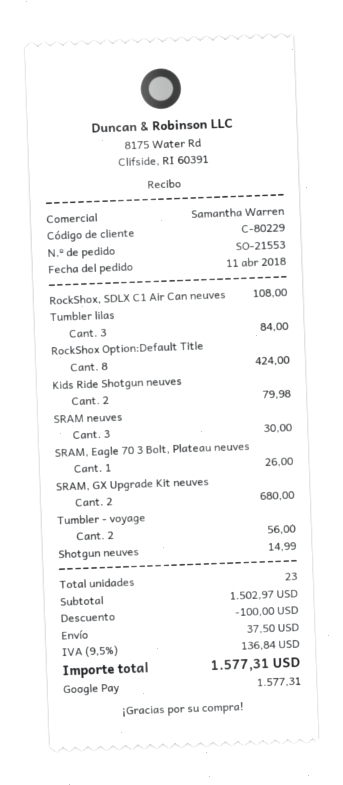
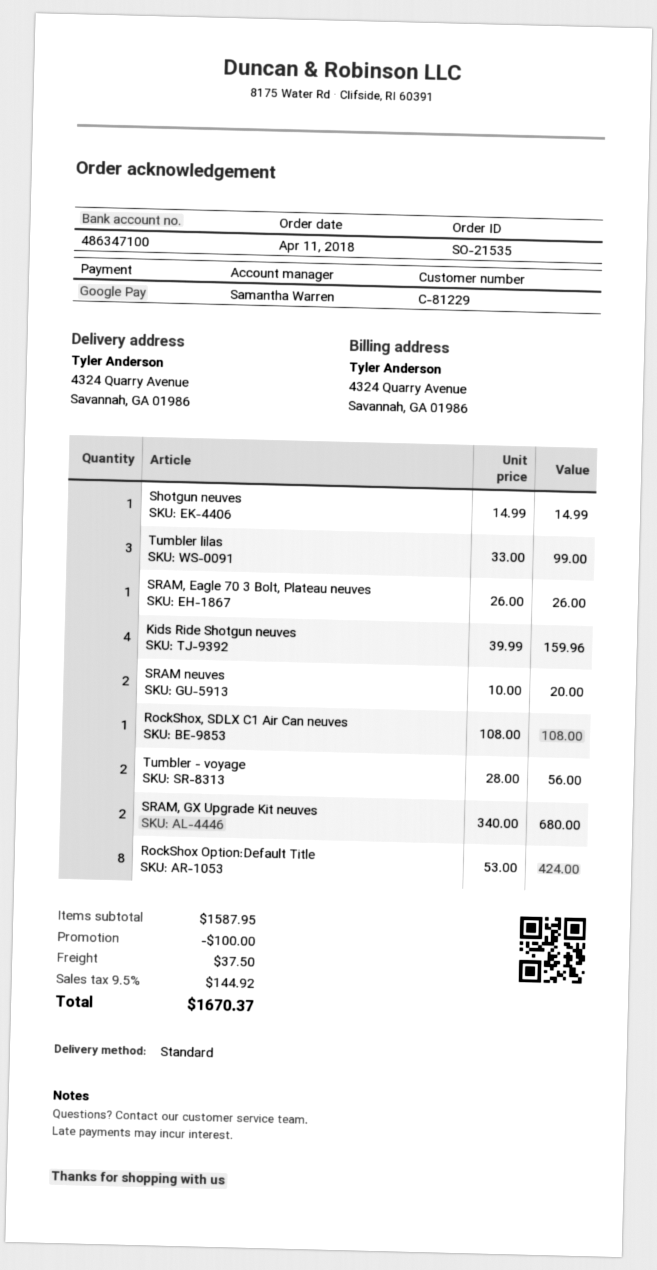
order number: SO-21553 -> SO-21535
customer number: C-80229 -> C-81229
Tumbler lilas: 3 for 84.00 -> 3 for 99.00
Kids Ride Shotgun neuves: 2 for 79.98 -> 4 for 159.96
SRAM neuves: 3 for 30.00 -> 2 for 20.00
subtotal: 1502.97 -> 1587.95
tax: 9.5% = 136.84 -> 9.5% = 144.92
total: 1577.31 -> 1670.37

